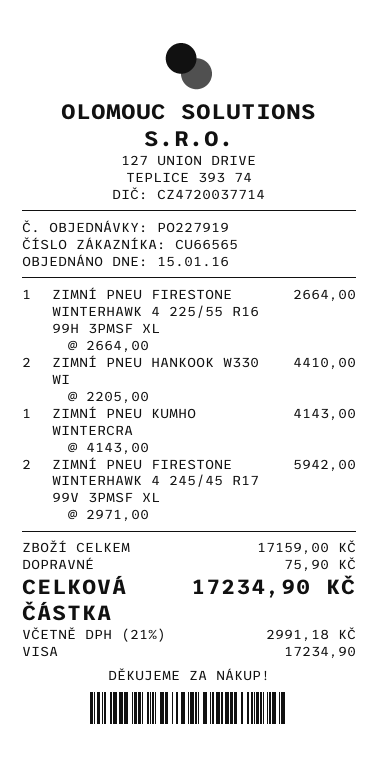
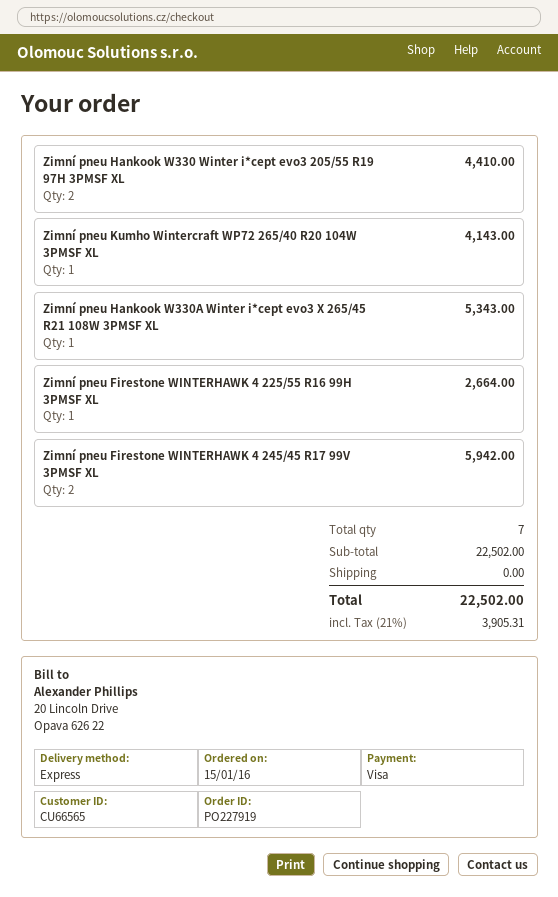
Zimní pneu Hankook W330A Winter i*cept evo3 X 265/45 R21 108W 3PMSF XL: none -> 1 for 5343.00
subtotal: 17159.00 -> 22502.00
shipping: 75.90 -> 0.00
tax: 21% = 2991.18 -> 21% = 3905.31
total: 17234.90 -> 22502.00

